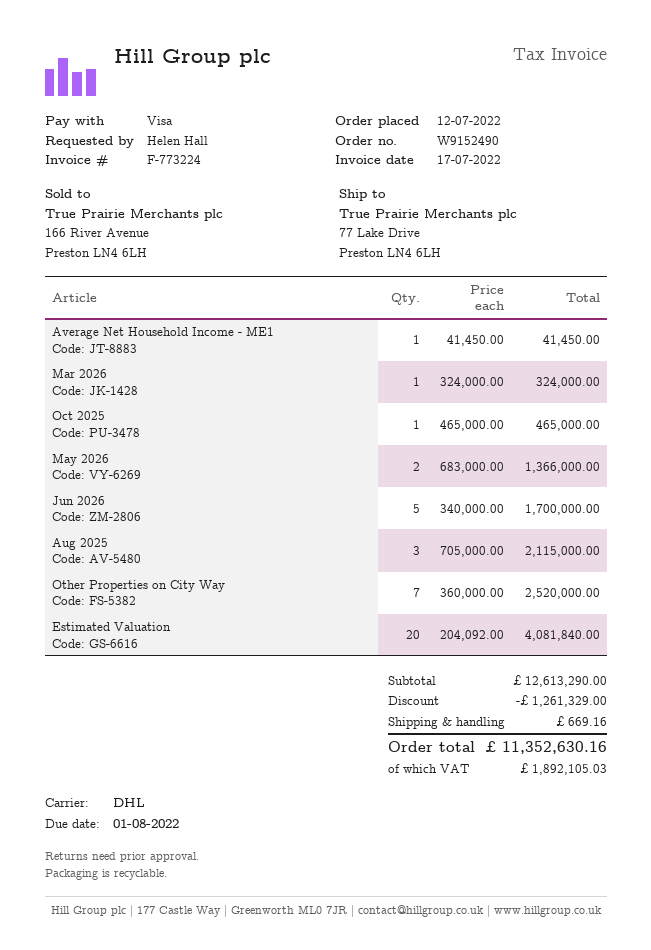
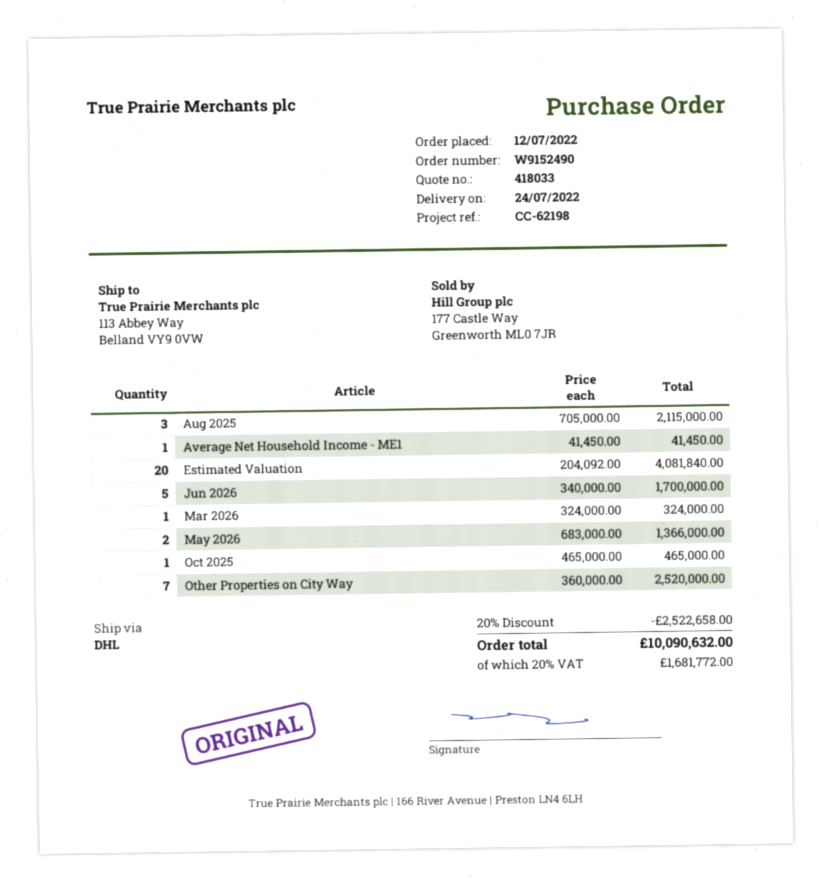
ship to: 77 Lake Drive, Preston LN4 6LH -> 113 Abbey Way, Belland VY9 0VW
discount: 1261329.00 -> 2522658.00
shipping: 669.16 -> none
tax: 1892105.03 -> 1681772.00
total: 11352630.16 -> 10090632.00

